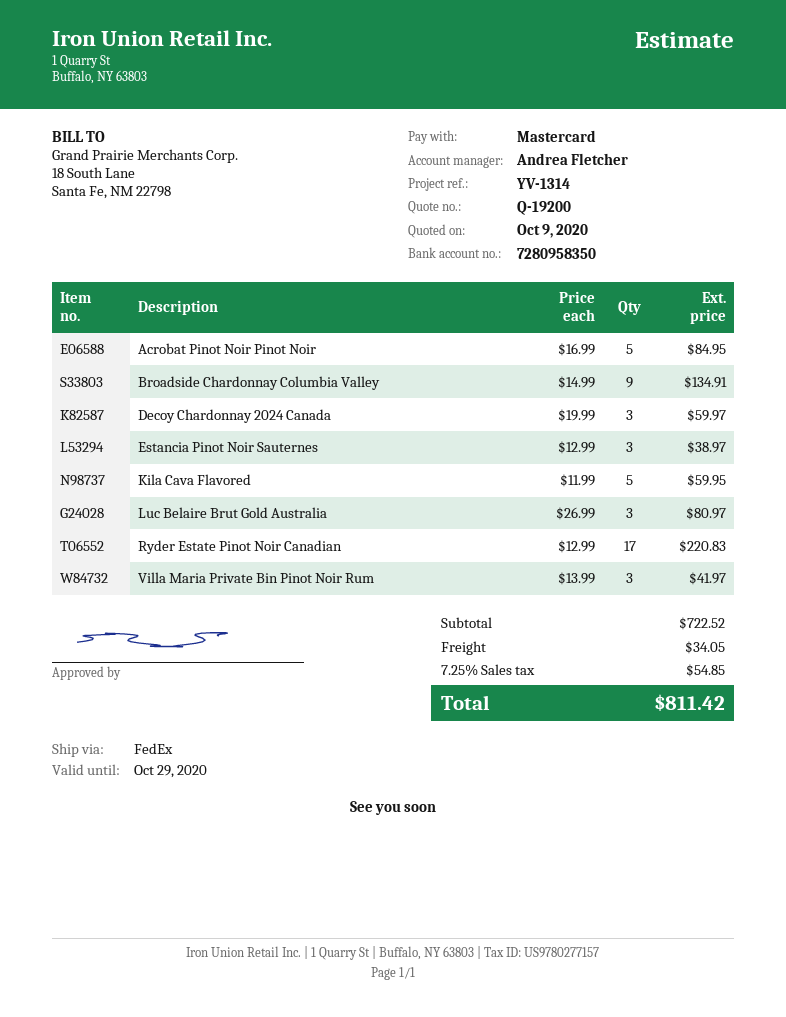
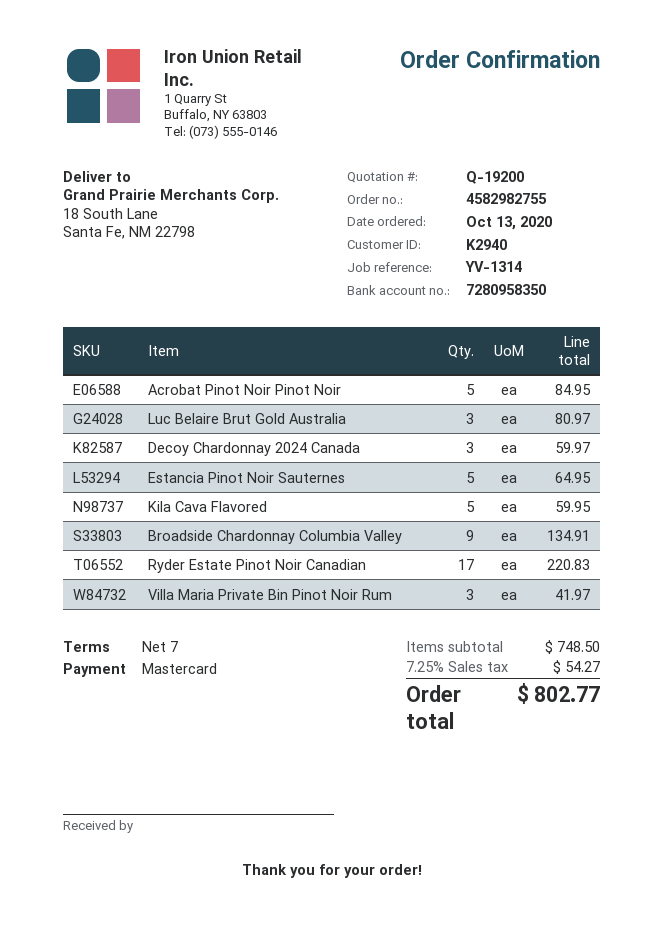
Estancia Pinot Noir Sauternes: 3 for 38.97 -> 5 for 64.95
subtotal: 722.52 -> 748.50
shipping: 34.05 -> none
tax: 7.25% = 54.85 -> 7.25% = 54.27
total: 811.42 -> 802.77

